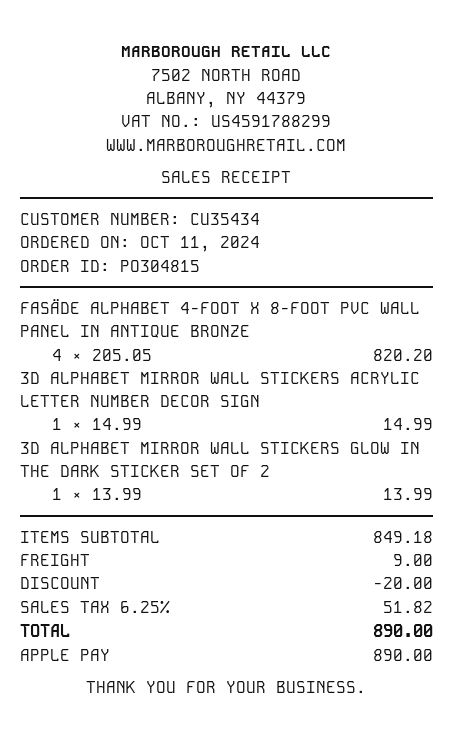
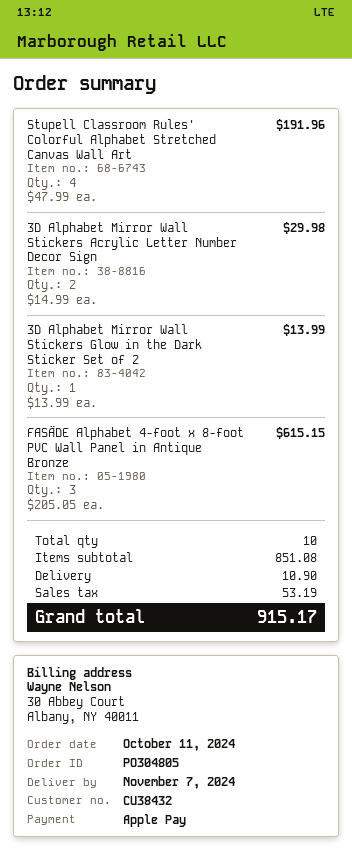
order number: PO304815 -> PO304805
customer number: CU35434 -> CU38432
FASÄDE ALPHABET 4-FOOT X 8-FOOT PVC WALL PANEL IN ANTIQUE BRONZE: 4 x 205.05 = 820.20 -> 3 x 205.05 = 615.15
3D ALPHABET MIRROR WALL STICKERS ACRYLIC LETTER NUMBER DECOR SIGN: 1 x 14.99 = 14.99 -> 2 x 14.99 = 29.98
Stupell Classroom Rules' Colorful Alphabet Stretched Canvas Wall Art: none -> 4 x 47.99 = 191.96
subtotal: 849.18 -> 851.08
discount: 20.00 -> none
shipping: 9.00 -> 10.90
tax: 51.82 -> 53.19
total: 890.00 -> 915.17

